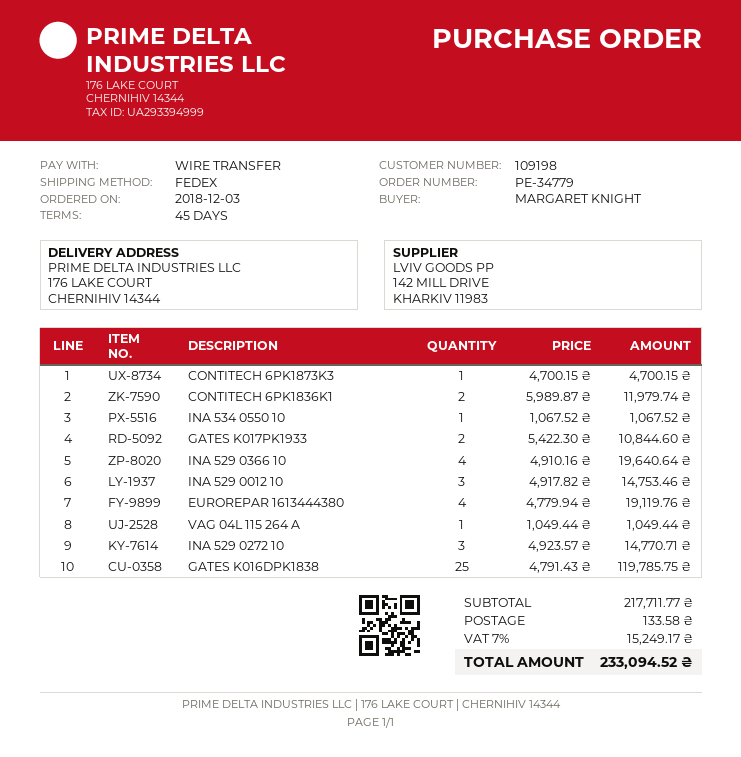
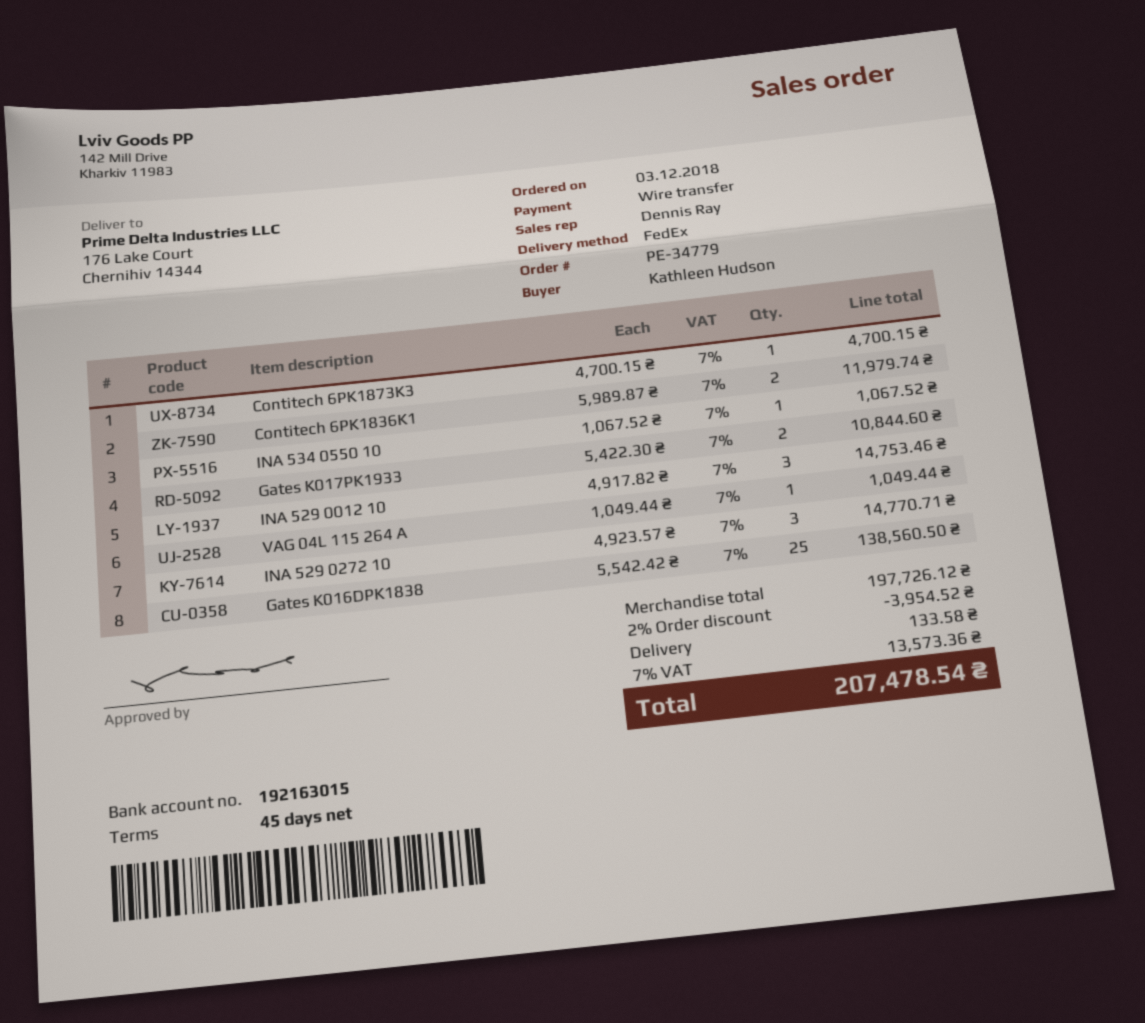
ordered by: MARGARET KNIGHT -> Kathleen Hudson
INA 529 0366 10: 4 x 4910.16 = 19640.64 -> none
EUROREPAR 1613444380: 4 x 4779.94 = 19119.76 -> none
GATES K016DPK1838: 25 x 4791.43 = 119785.75 -> 25 x 5542.42 = 138560.50
subtotal: 217711.77 -> 197726.12
discount: none -> 2% = 3954.52
tax: 7% = 15249.17 -> 7% = 13573.36
total: 233094.52 -> 207478.54

